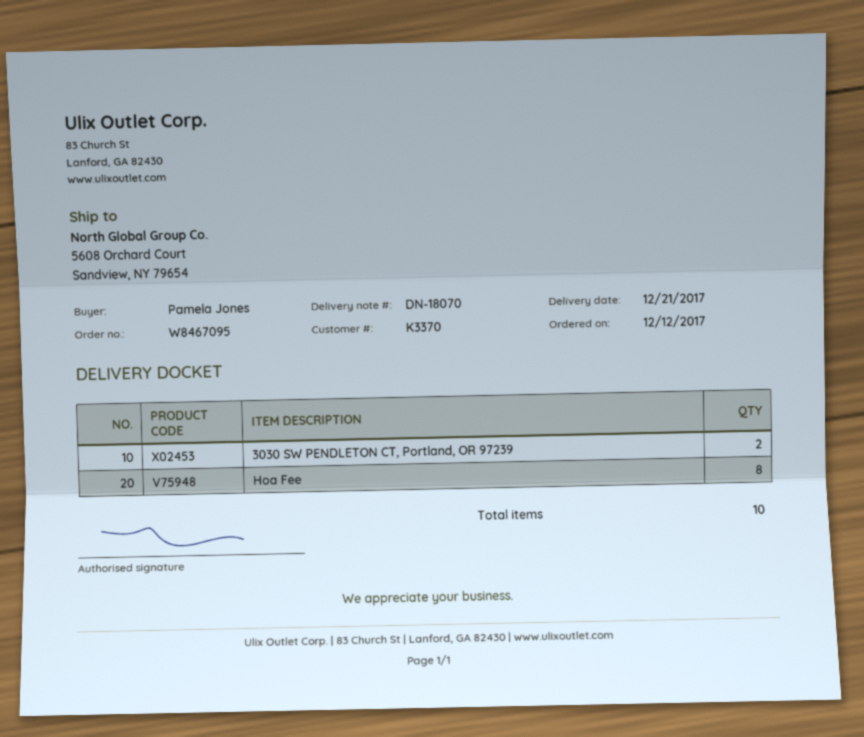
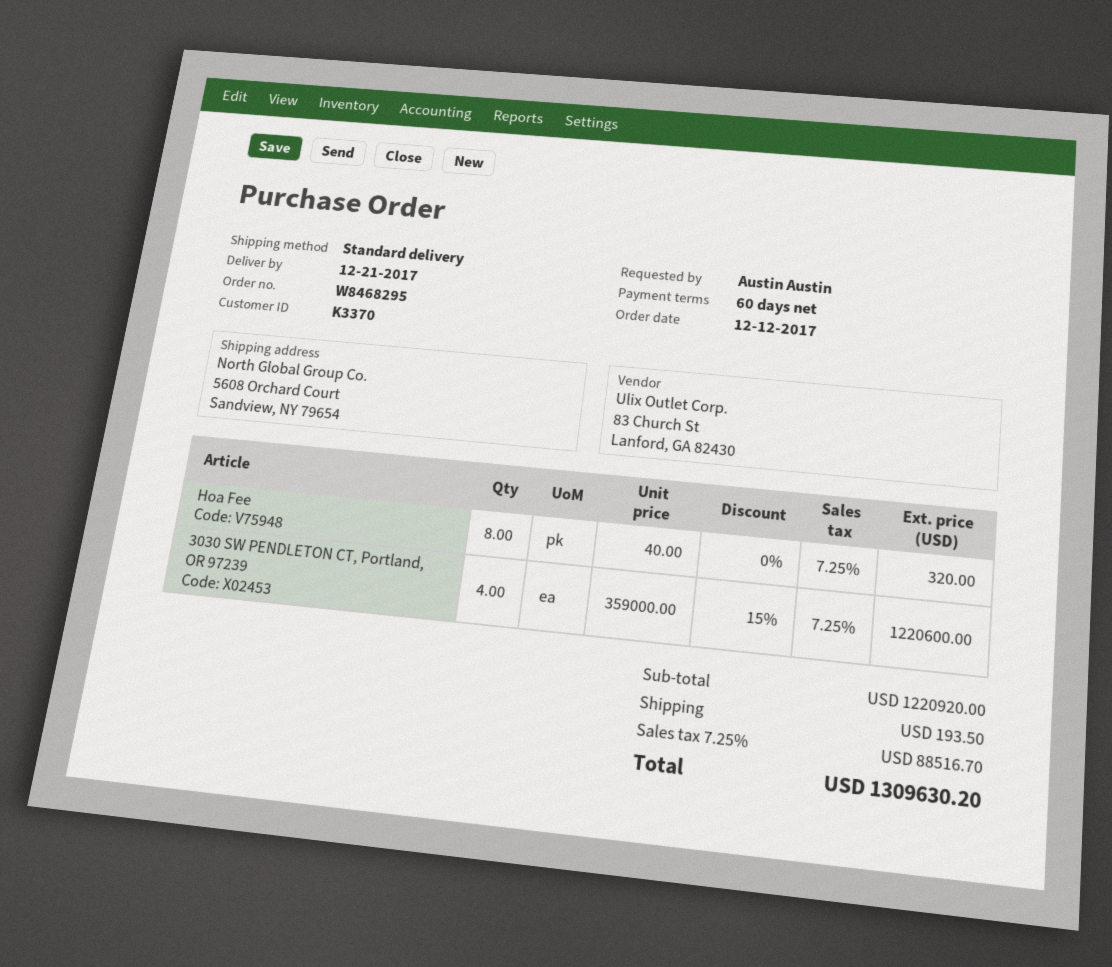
order number: W8467095 -> W8468295
ordered by: Pamela Jones -> Austin Austin
3030 SW PENDLETON CT, Portland, OR 97239: 2 -> 4

